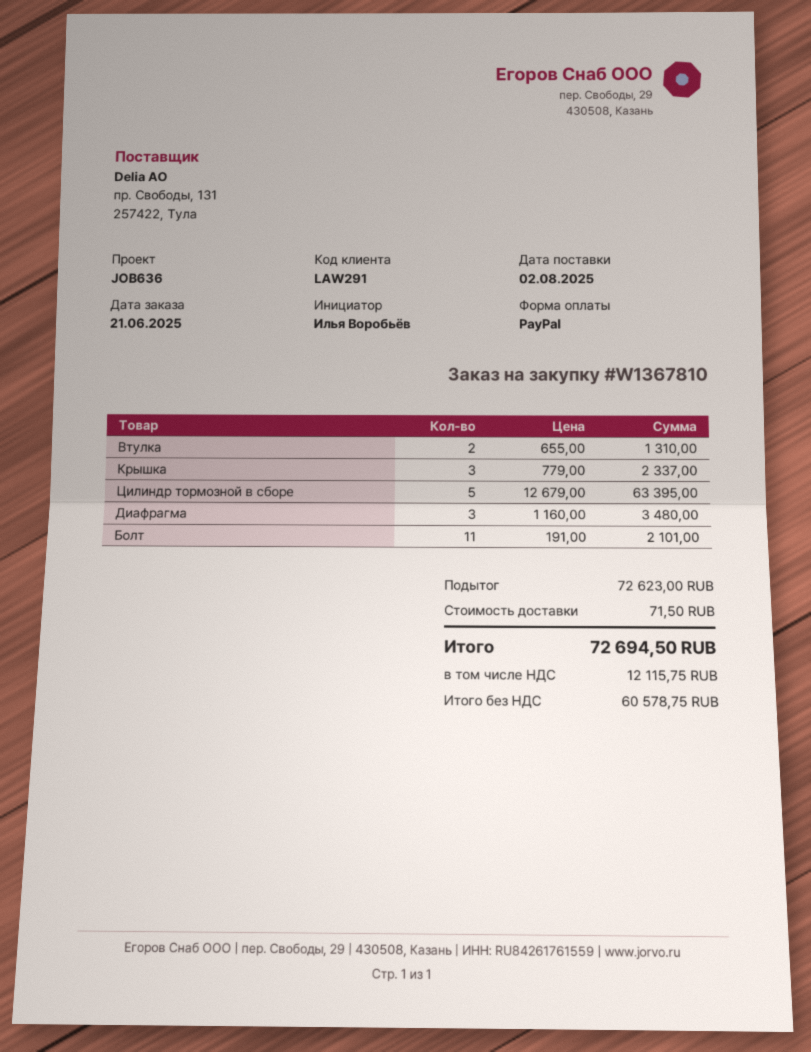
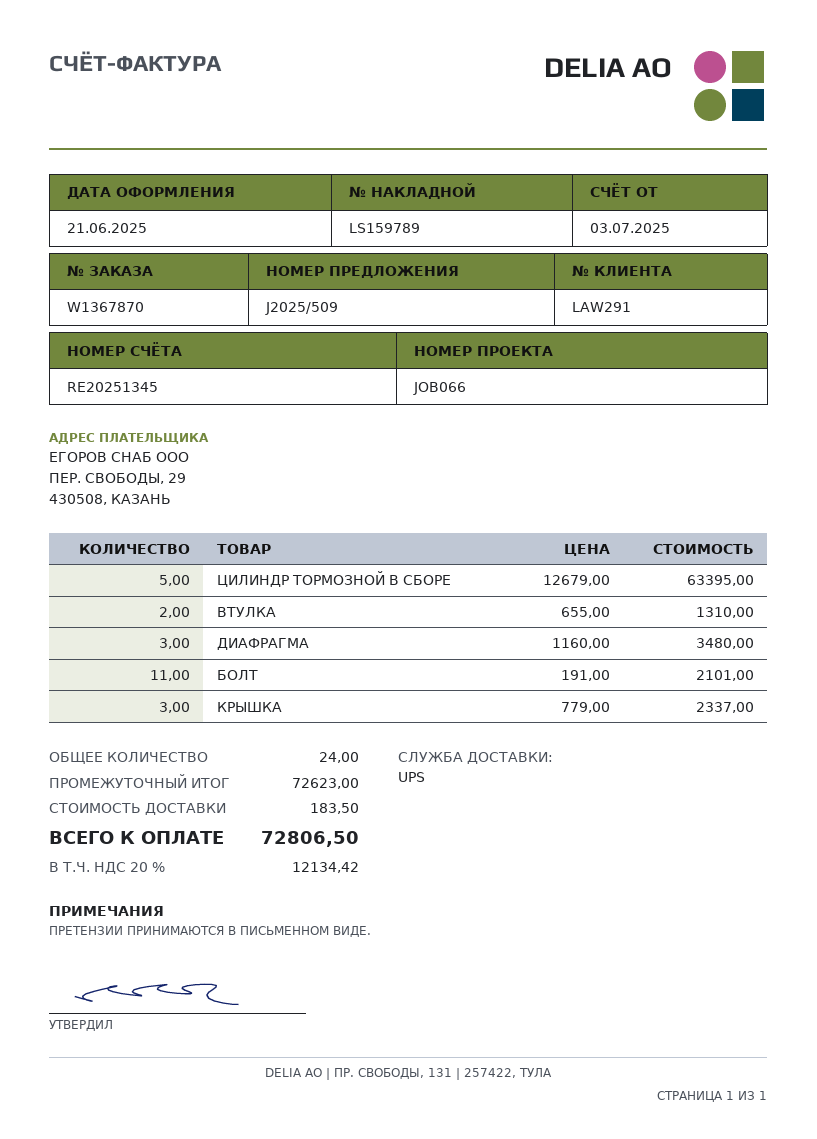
order number: W1367810 -> W1367870
reference: JOB636 -> JOB066
shipping: 71.50 -> 183.50
tax: 12115.75 -> 12134.42
total: 72694.50 -> 72806.50

